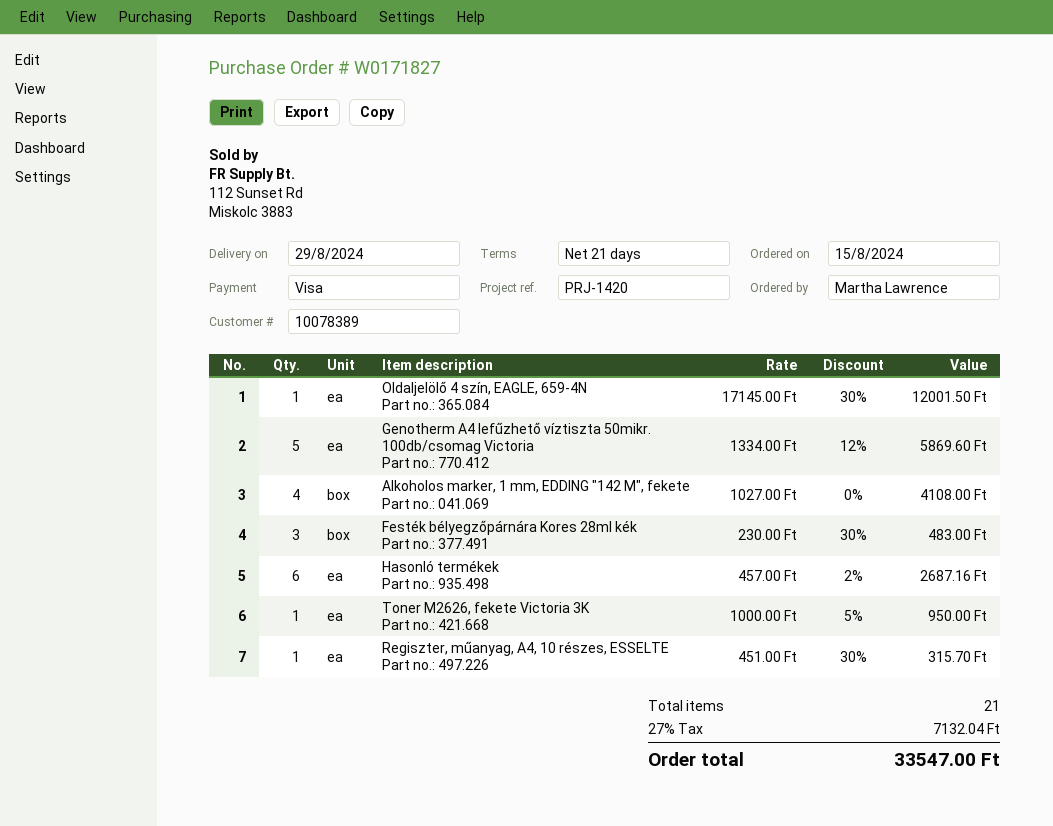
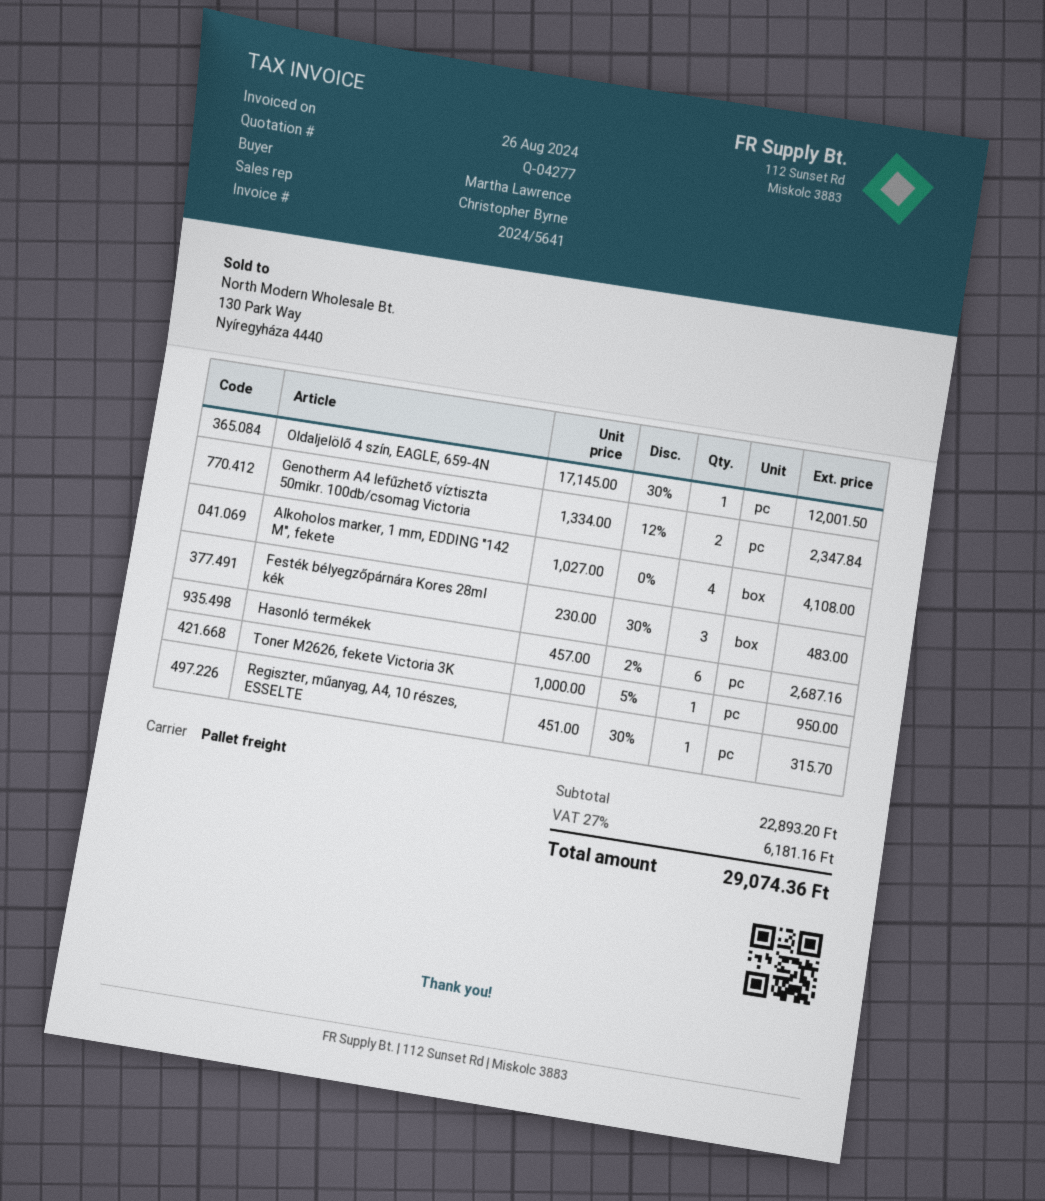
Genotherm A4 lefűzhető víztiszta 50mikr. 100db/csomag Victoria: 5 x 1334.00 - 12% = 5869.60 -> 2 x 1334.00 - 12% = 2347.84
tax: 27% = 7132.04 -> 27% = 6181.16
total: 33547.00 -> 29074.36

